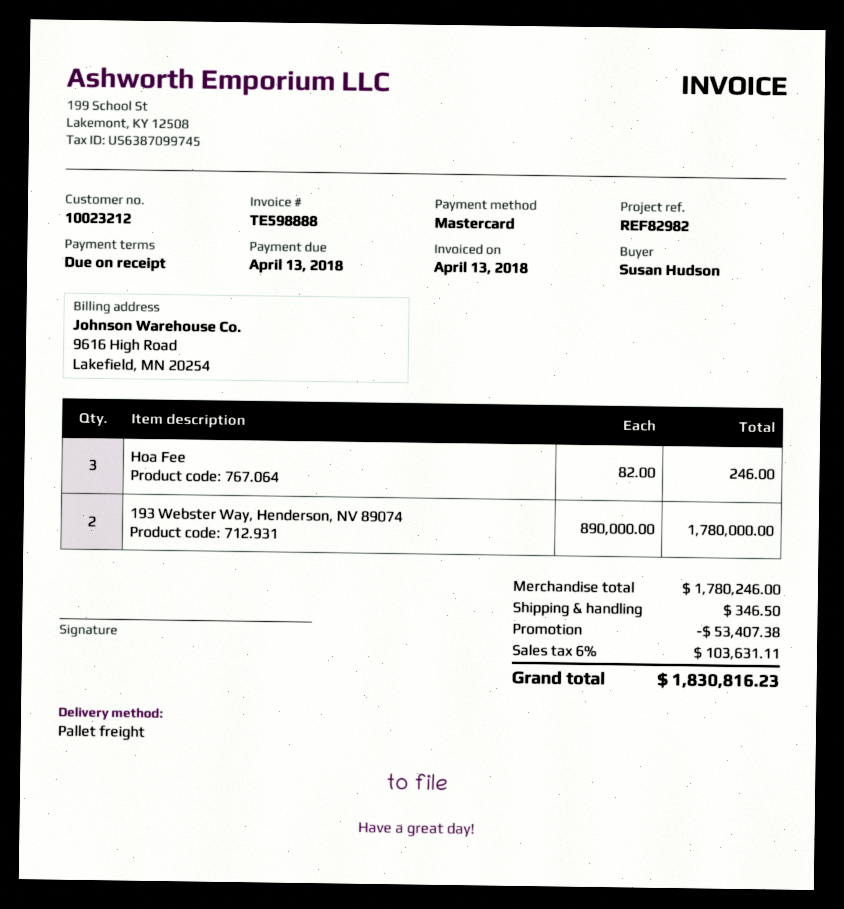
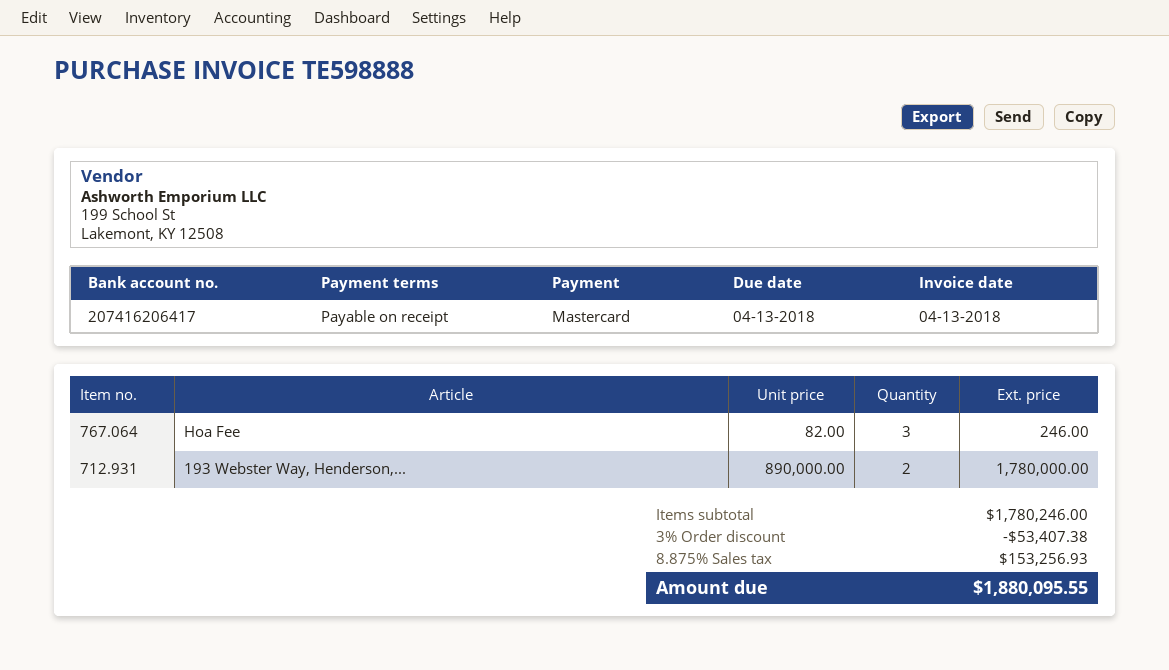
shipping: 346.50 -> none
tax: 6% = 103631.11 -> 8.875% = 153256.93
total: 1830816.23 -> 1880095.55

